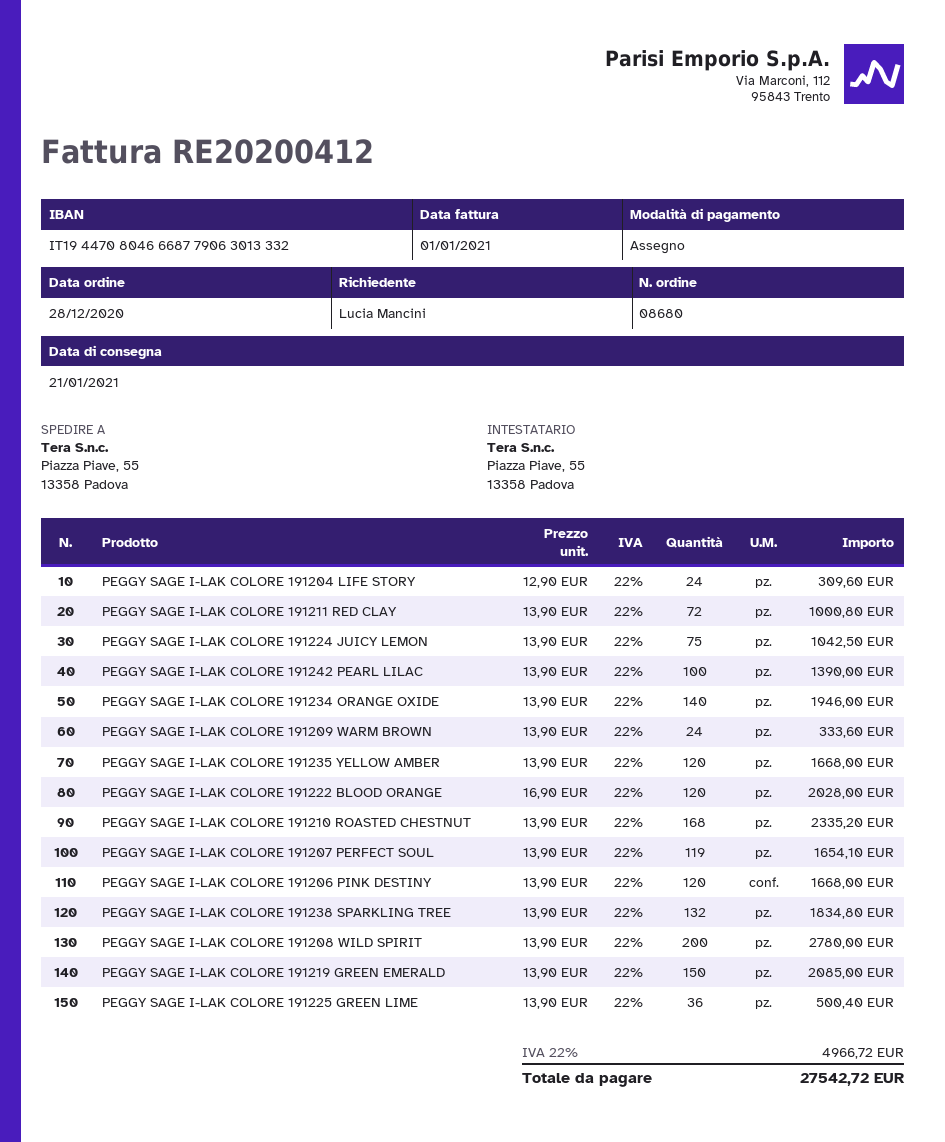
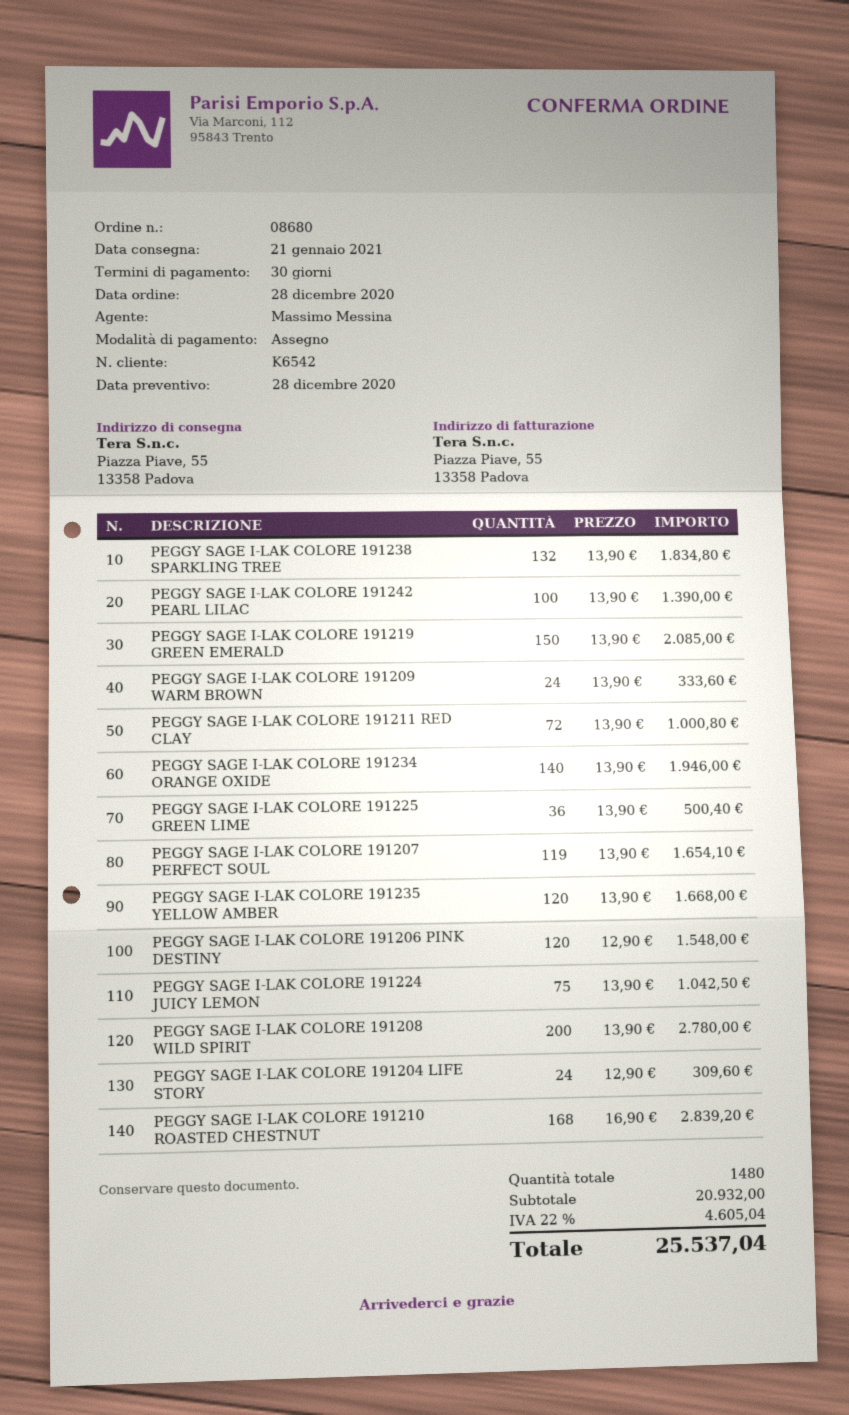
PEGGY SAGE I-LAK COLORE 191222 BLOOD ORANGE: 120 x 16.90 = 2028.00 -> none
PEGGY SAGE I-LAK COLORE 191210 ROASTED CHESTNUT: 168 x 13.90 = 2335.20 -> 168 x 16.90 = 2839.20
PEGGY SAGE I-LAK COLORE 191206 PINK DESTINY: 120 x 13.90 = 1668.00 -> 120 x 12.90 = 1548.00
tax: 22% = 4966.72 -> 22% = 4605.04
total: 27542.72 -> 25537.04

